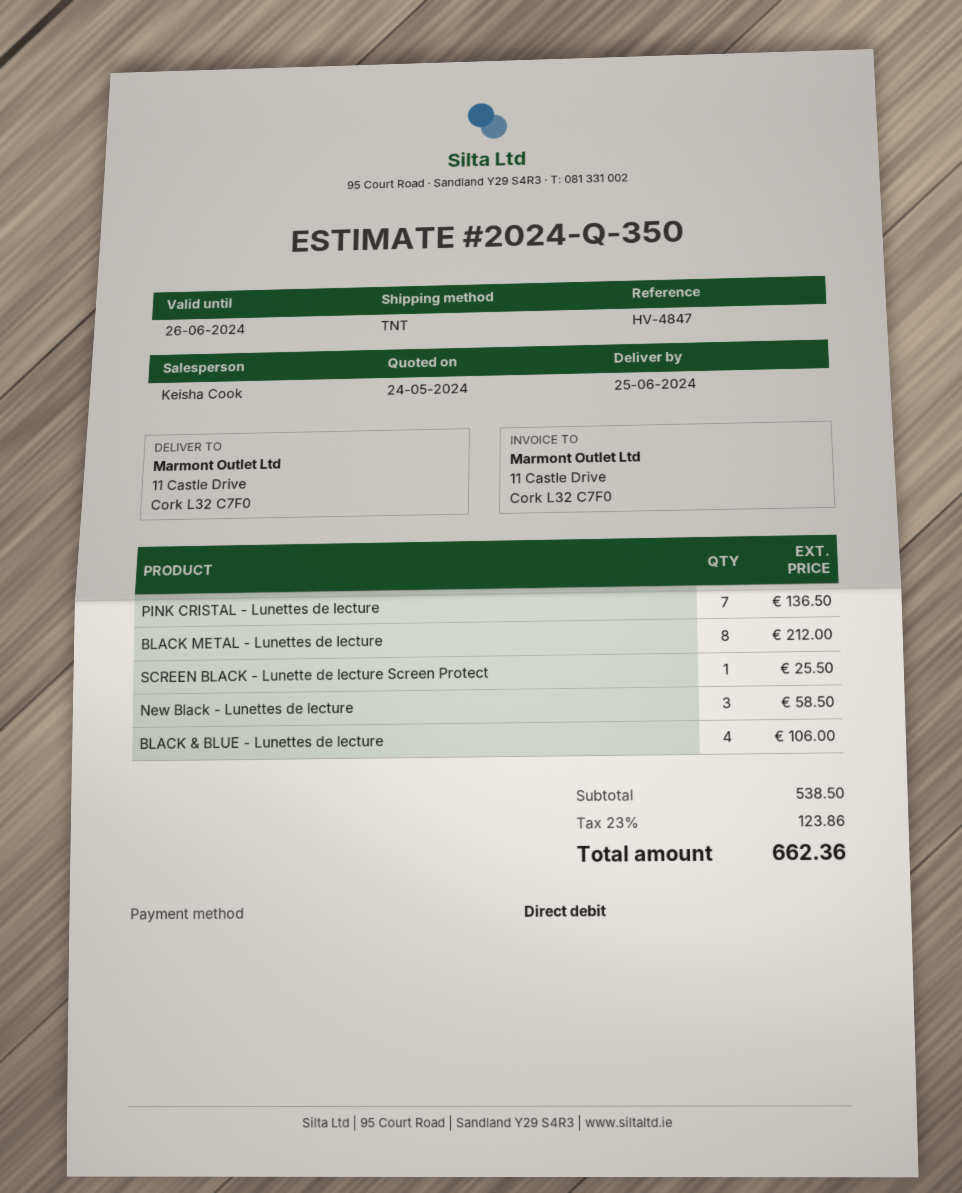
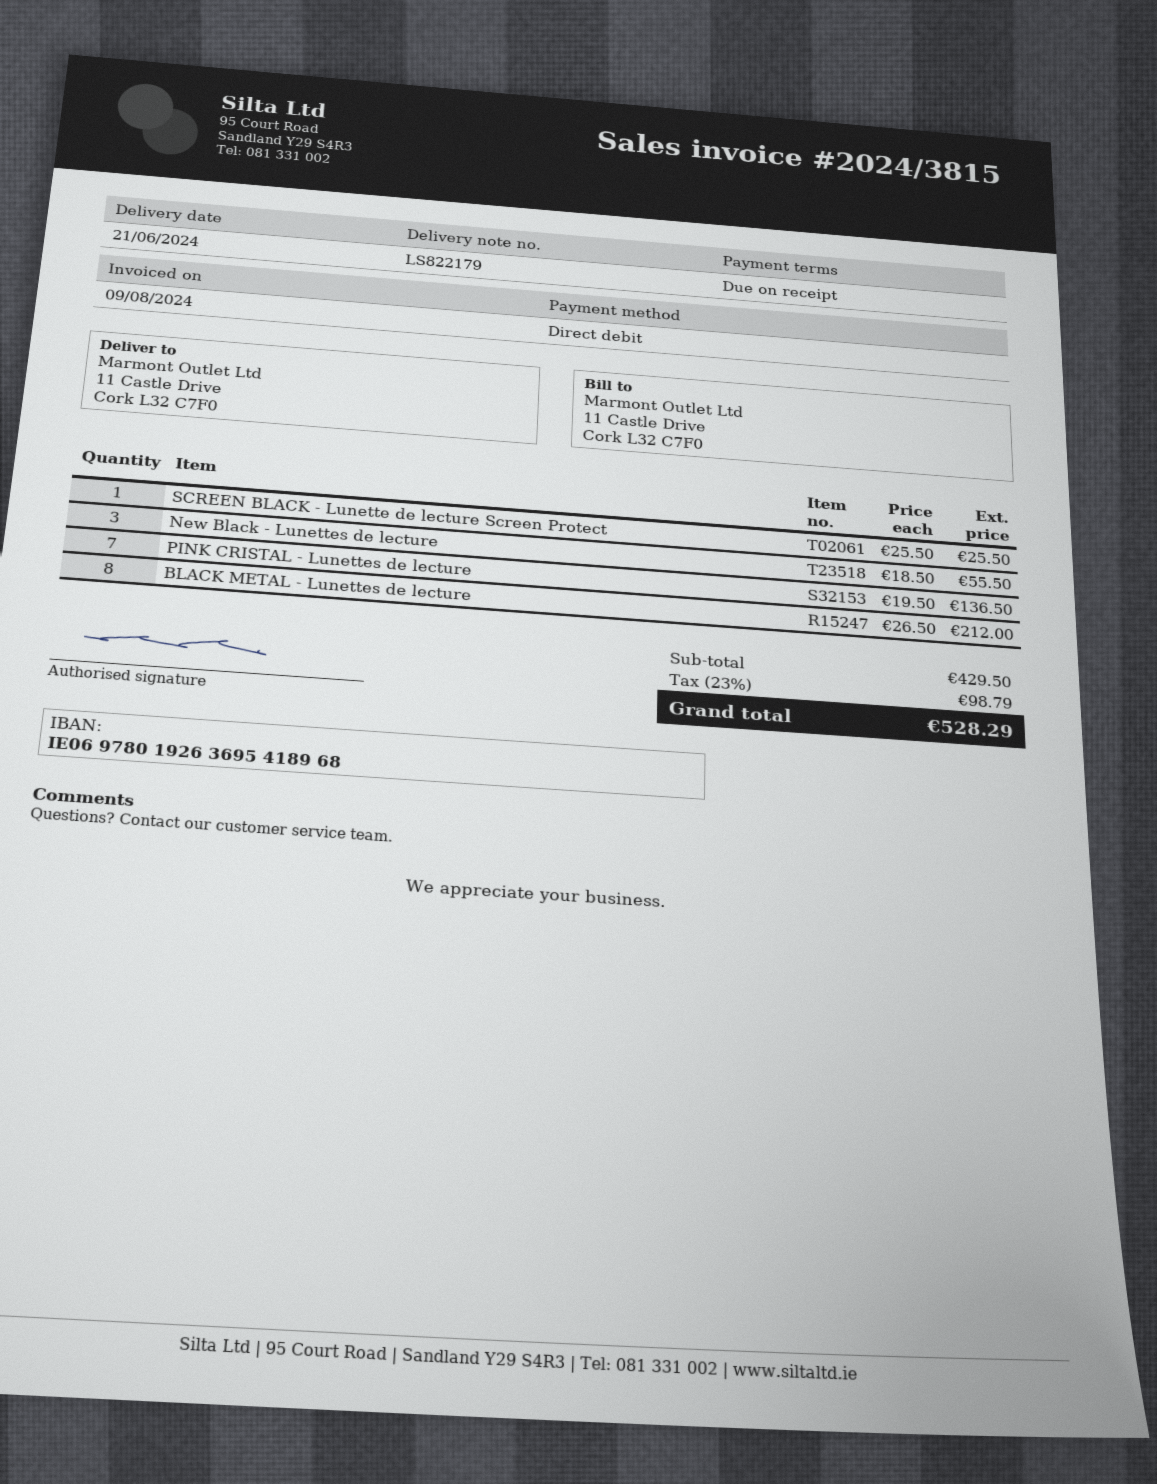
delivery date: 2024-06-25 -> 2024-06-21
New Black - Lunettes de lecture: 3 for 58.50 -> 3 for 55.50
BLACK & BLUE - Lunettes de lecture: 4 for 106.00 -> none
subtotal: 538.50 -> 429.50
tax: 23% = 123.86 -> 23% = 98.79
total: 662.36 -> 528.29

